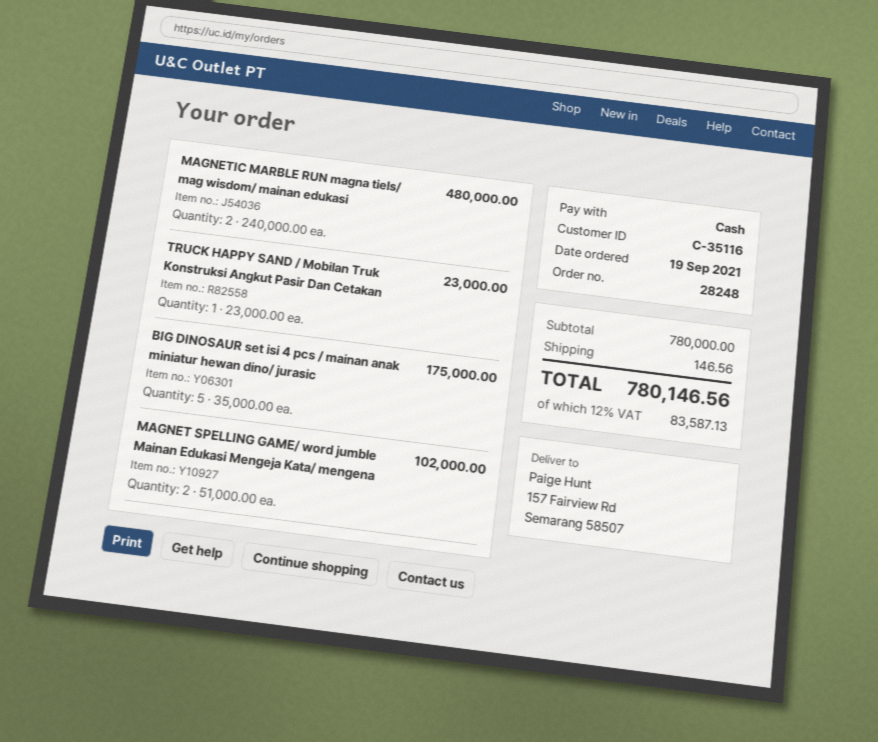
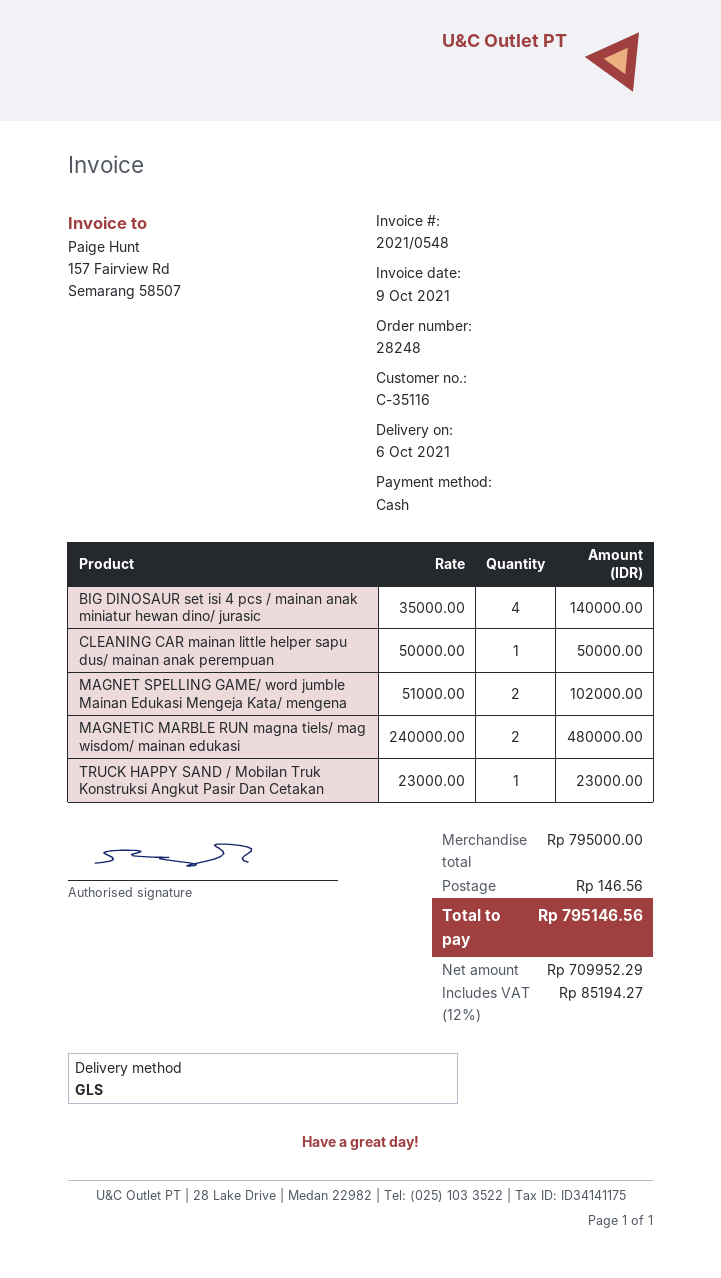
BIG DINOSAUR set isi 4 pcs / mainan anak miniatur hewan dino/ jurasic: 5 x 35000.00 = 175000.00 -> 4 x 35000.00 = 140000.00
CLEANING CAR mainan little helper sapu dus/ mainan anak perempuan: none -> 1 x 50000.00 = 50000.00
subtotal: 780000.00 -> 795000.00
tax: 12% = 83587.13 -> 12% = 85194.27
total: 780146.56 -> 795146.56

